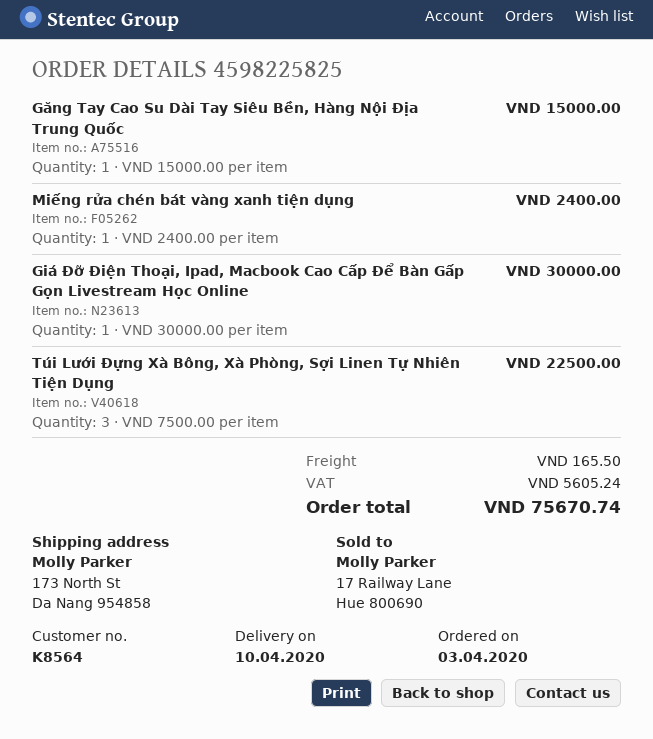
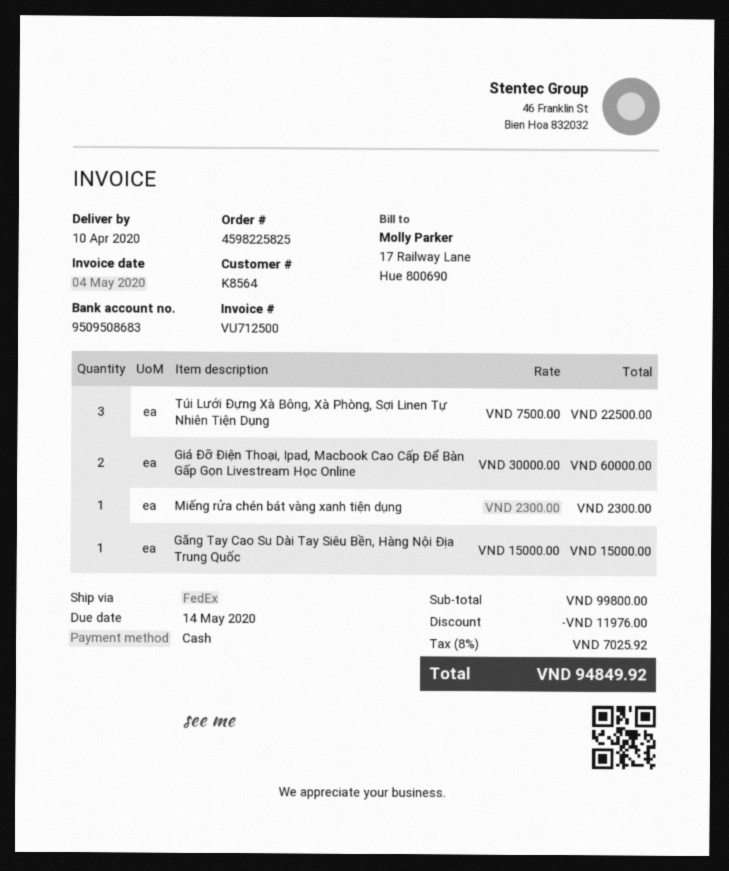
Miếng rửa chén bát vàng xanh tiện dụng: 1 x 2400.00 = 2400.00 -> 1 x 2300.00 = 2300.00
Giá Đỡ Điện Thoại, Ipad, Macbook Cao Cấp Để Bàn Gấp Gọn Livestream Học Online: 1 x 30000.00 = 30000.00 -> 2 x 30000.00 = 60000.00
discount: none -> 11976.00
shipping: 165.50 -> none
tax: 5605.24 -> 7025.92
total: 75670.74 -> 94849.92

